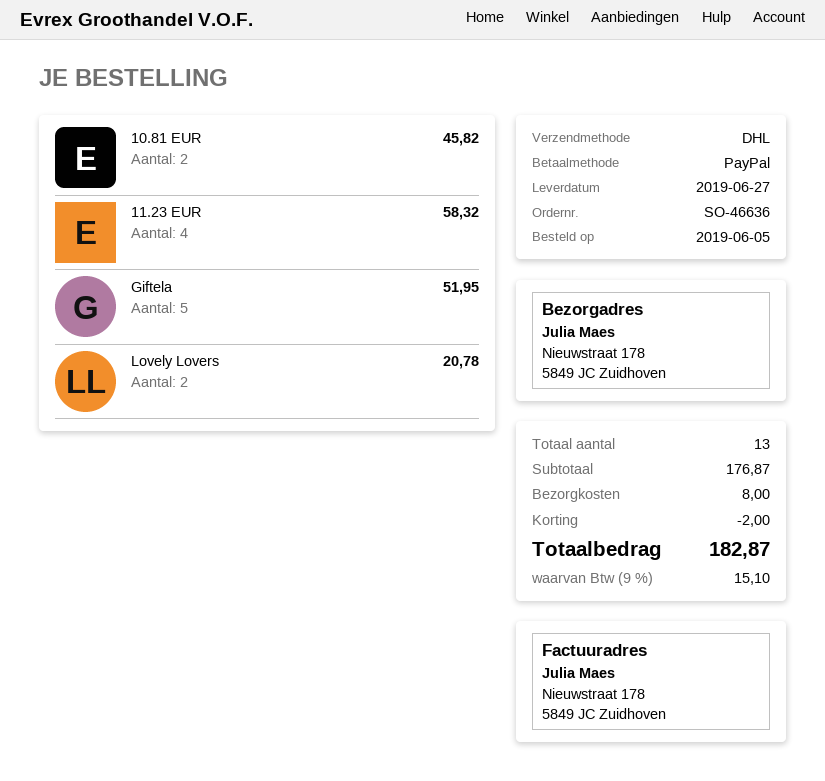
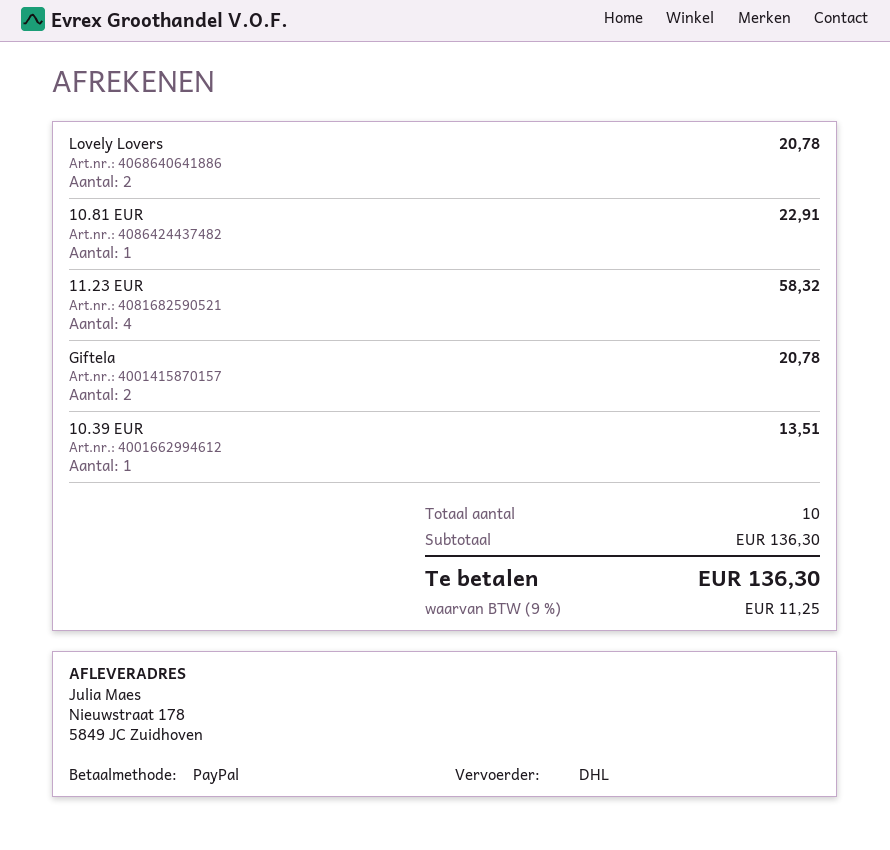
10.81 EUR: 2 for 45.82 -> 1 for 22.91
Giftela: 5 for 51.95 -> 2 for 20.78
10.39 EUR: none -> 1 for 13.51
total quantity: 13 -> 10
subtotal: 176.87 -> 136.30
discount: 2.00 -> none
shipping: 8.00 -> none
tax: 9% = 15.10 -> 9% = 11.25
total: 182.87 -> 136.30

